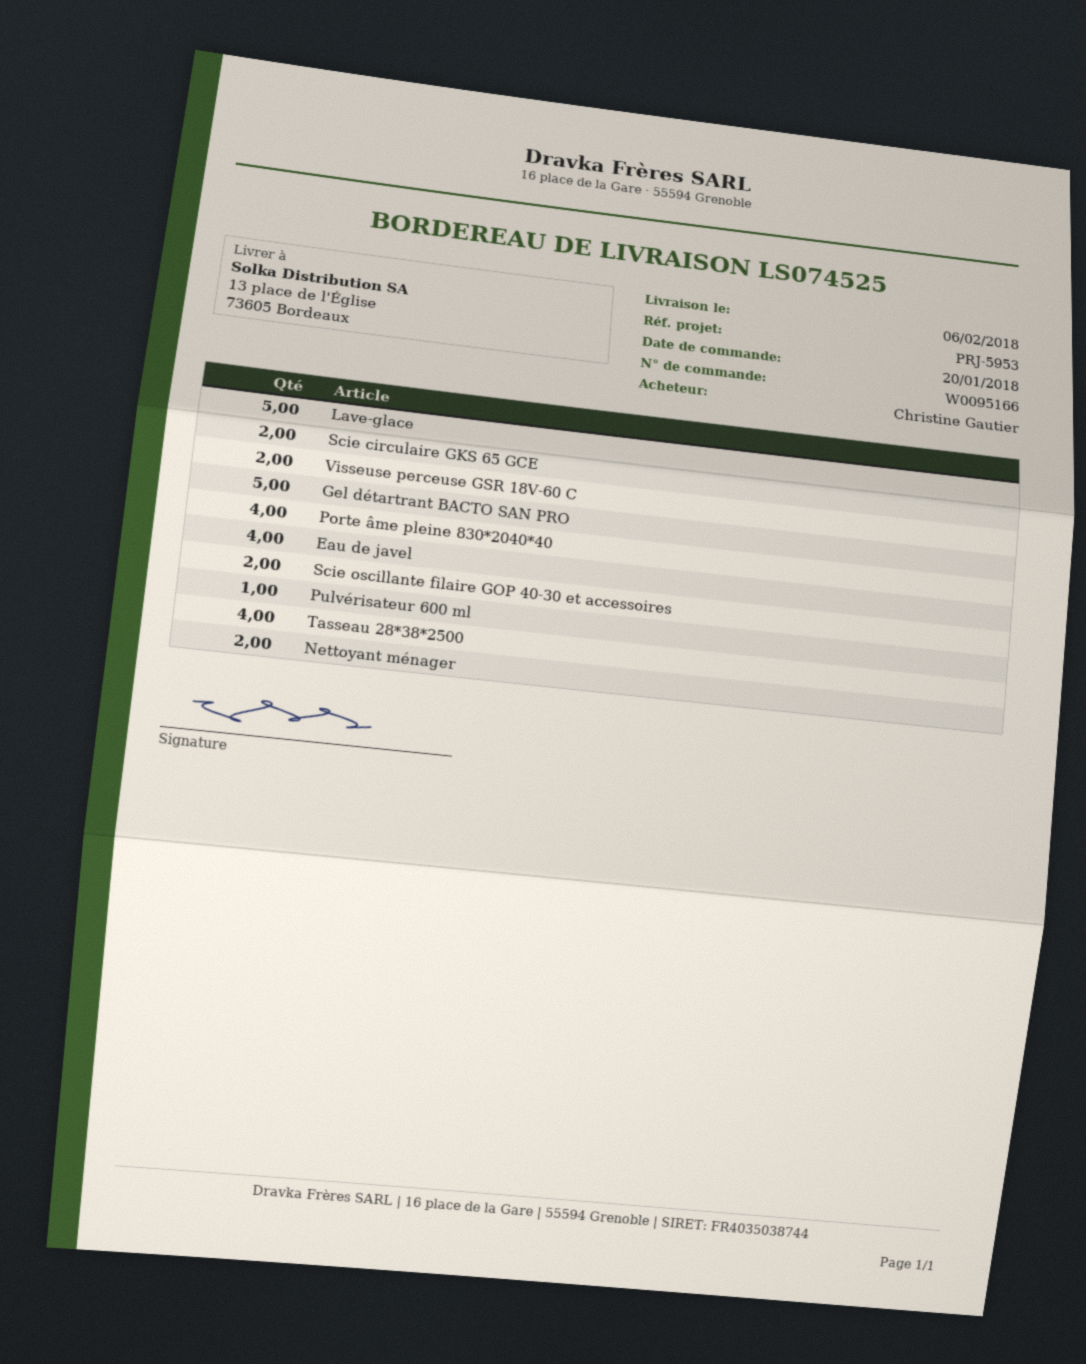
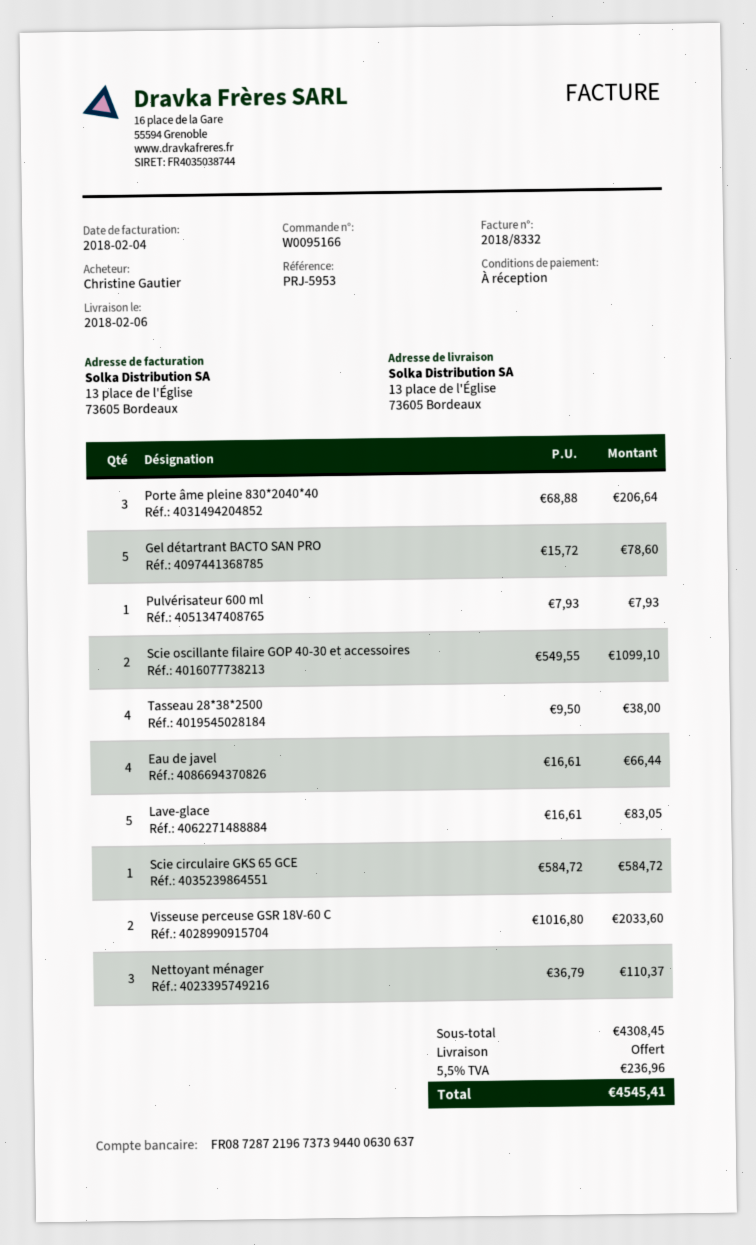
Scie circulaire GKS 65 GCE: 2 -> 1
Porte âme pleine 830*2040*40: 4 -> 3
Nettoyant ménager: 2 -> 3

